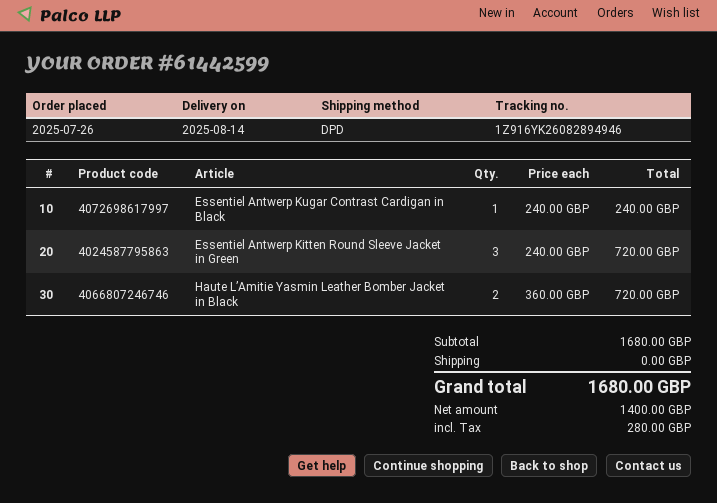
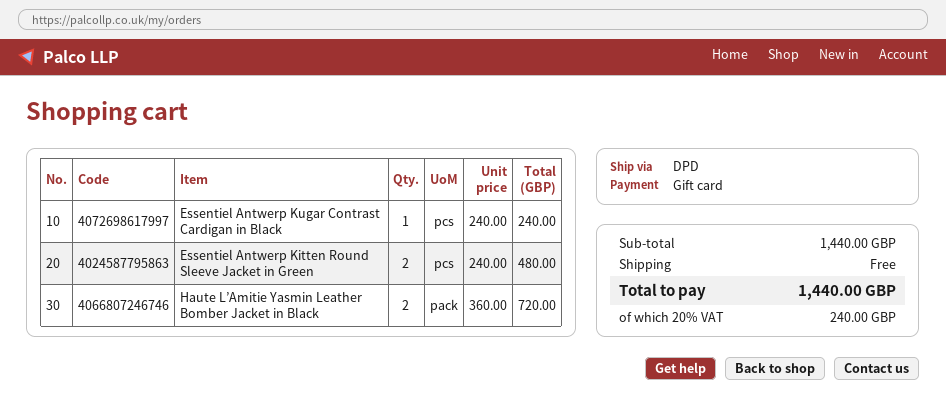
Essentiel Antwerp Kitten Round Sleeve Jacket in Green: 3 x 240.00 = 720.00 -> 2 x 240.00 = 480.00
subtotal: 1680.00 -> 1440.00
tax: 280.00 -> 240.00
total: 1680.00 -> 1440.00

